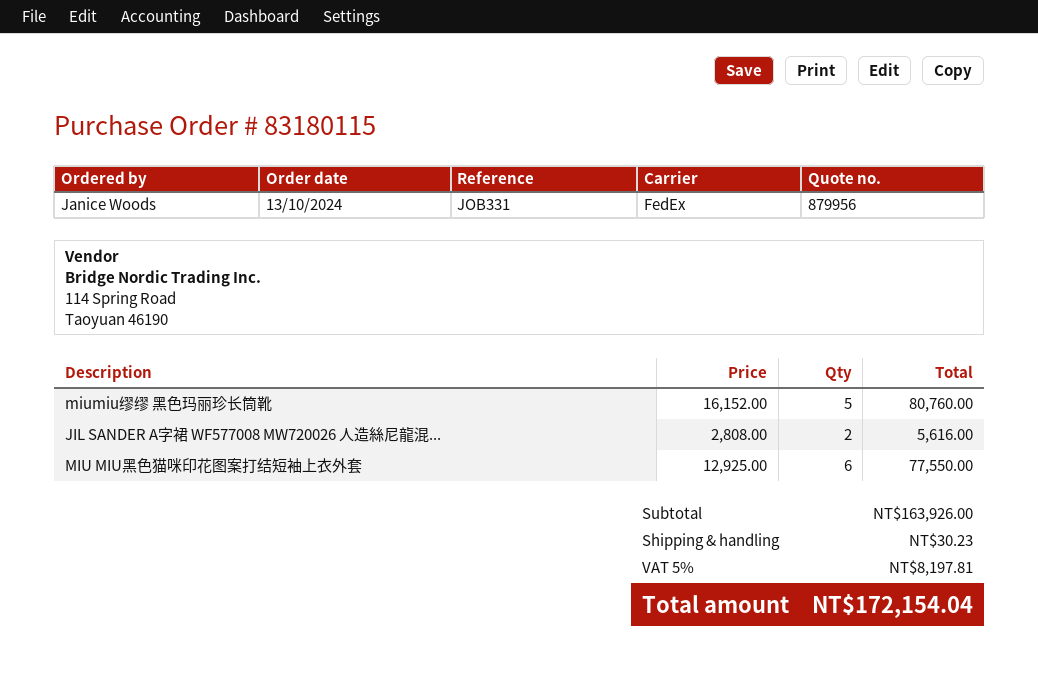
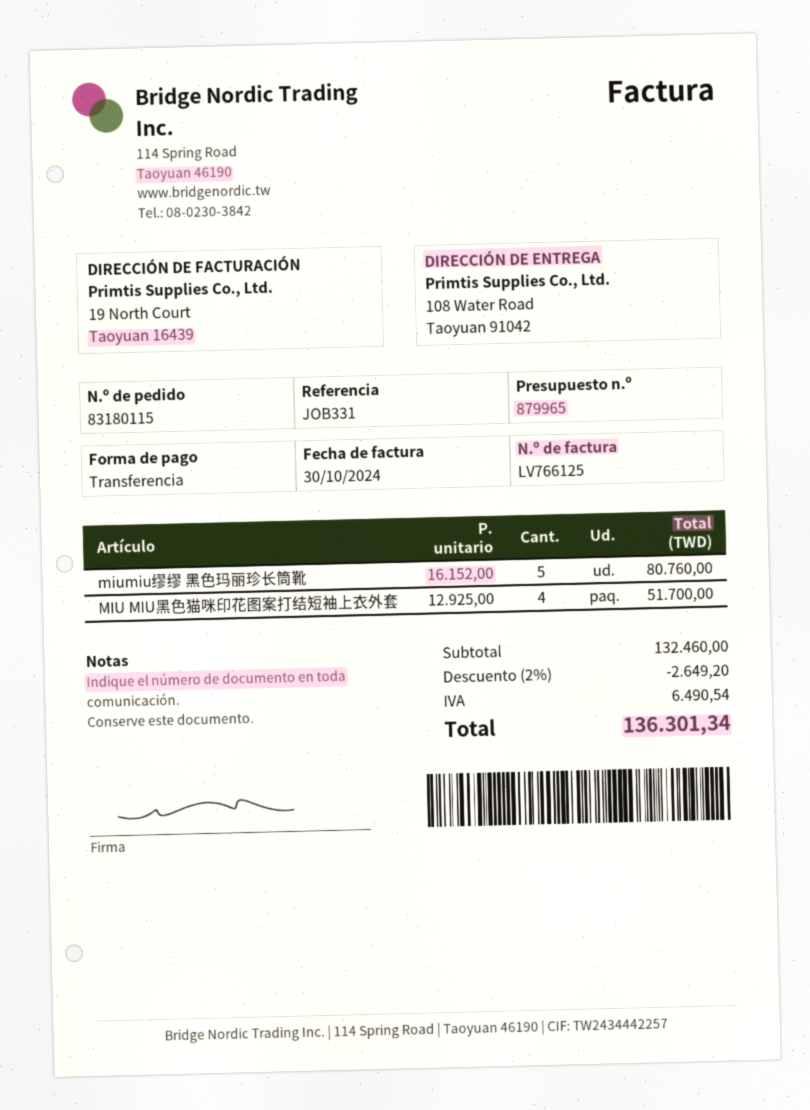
quote number: 879956 -> 879965
JIL SANDER A字裙 WF577008 MW720026 人造絲尼龍混...: 2 x 2808.00 = 5616.00 -> none
MIU MIU黑色猫咪印花图案打结短袖上衣外套: 6 x 12925.00 = 77550.00 -> 4 x 12925.00 = 51700.00
subtotal: 163926.00 -> 132460.00
discount: none -> 2% = 2649.20
shipping: 30.23 -> none
tax: 8197.81 -> 6490.54
total: 172154.04 -> 136301.34

